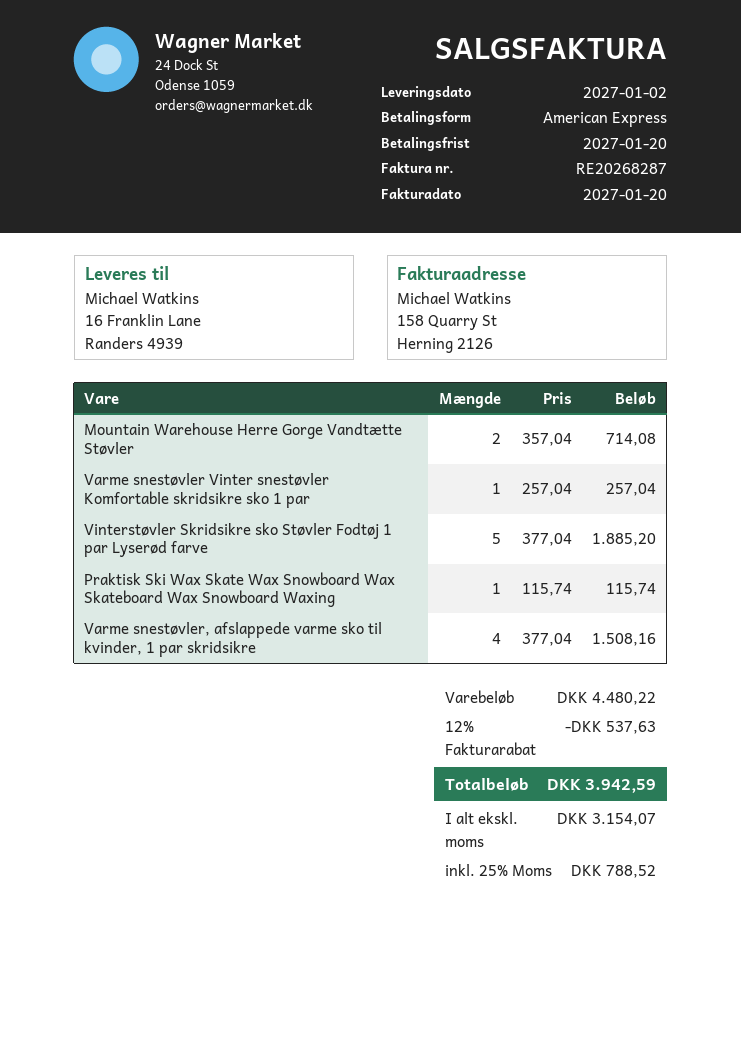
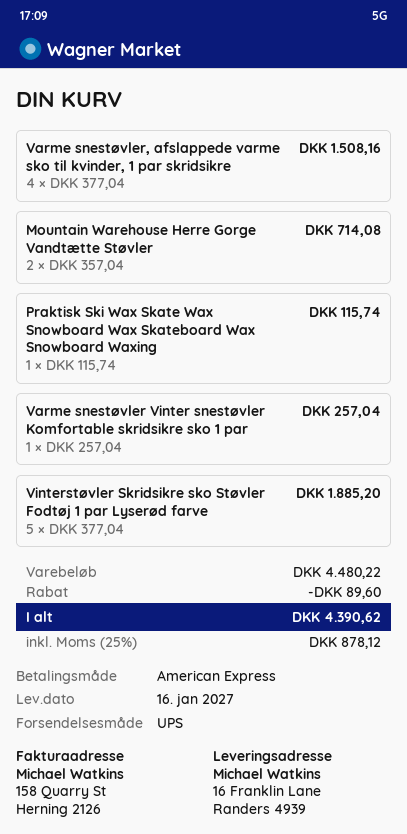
delivery date: 2027-01-02 -> 2027-01-16
discount: 537.63 -> 89.60
tax: 25% = 788.52 -> 25% = 878.12
total: 3942.59 -> 4390.62

